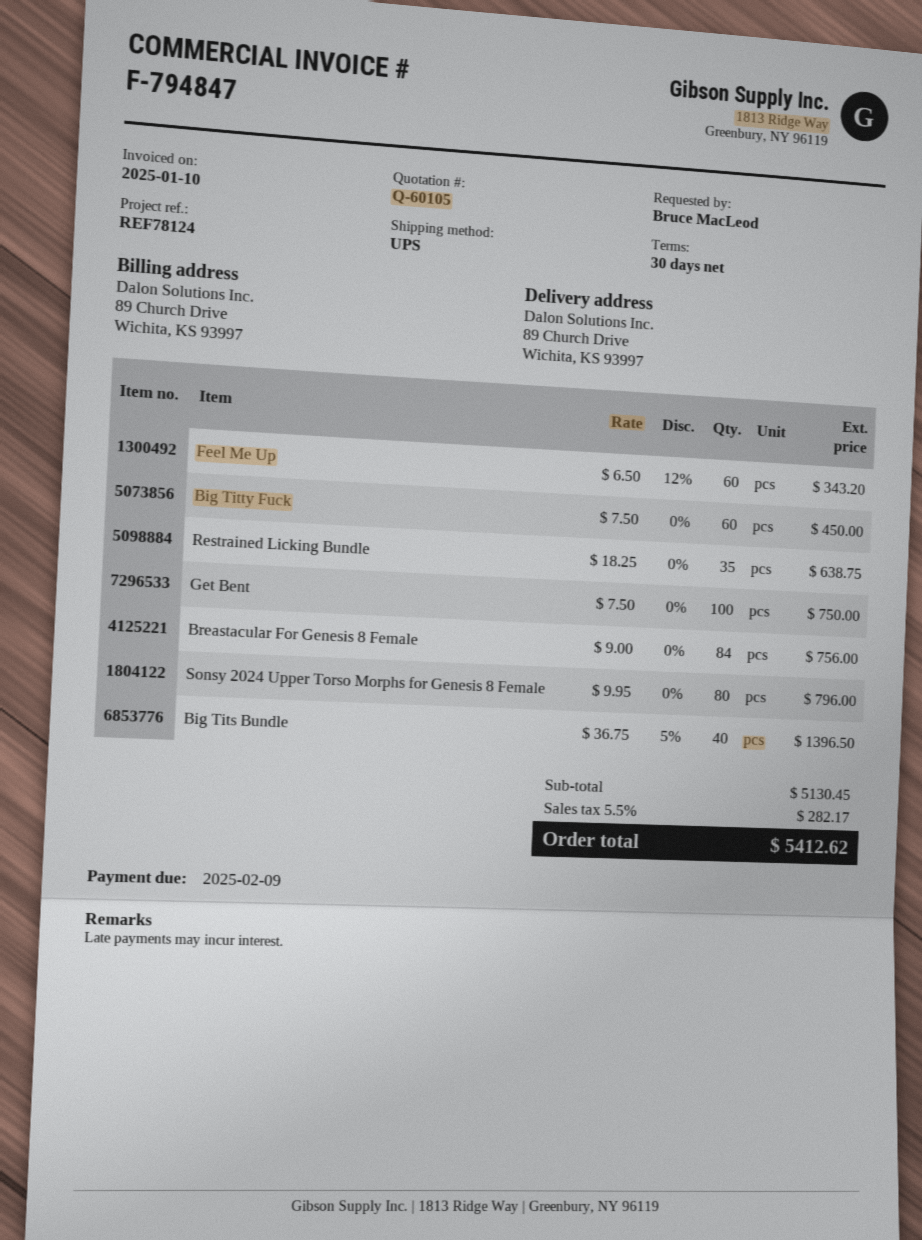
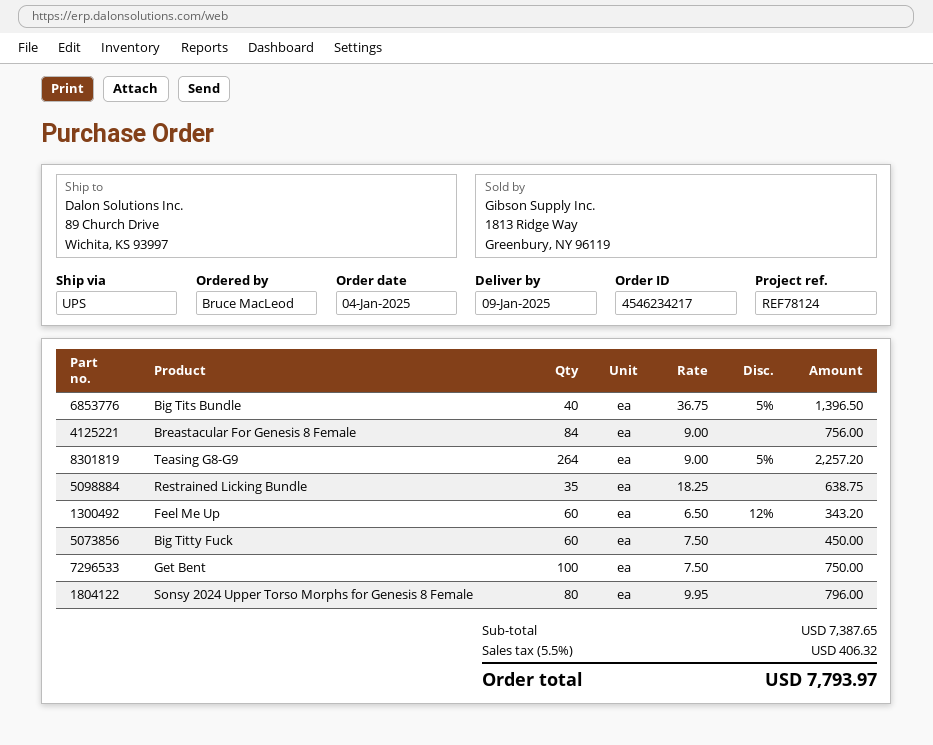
Teasing G8-G9: none -> 264 x 9.00 - 5% = 2257.20
subtotal: 5130.45 -> 7387.65
tax: 5.5% = 282.17 -> 5.5% = 406.32
total: 5412.62 -> 7793.97

